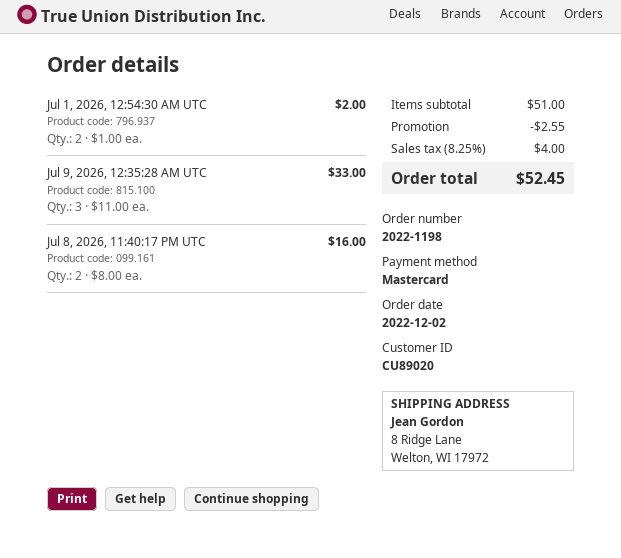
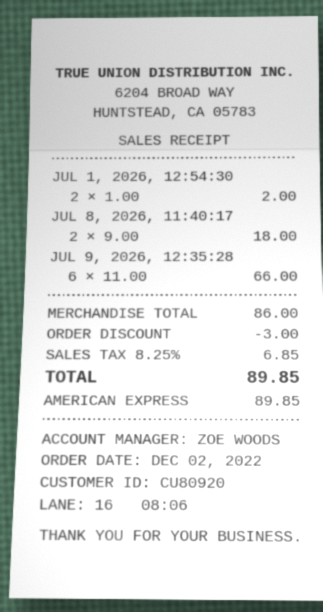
customer number: CU89020 -> CU80920
payment method: Mastercard -> American Express
Jul 9, 2026, 12:35:28 AM UTC: 3 x 11.00 = 33.00 -> 6 x 11.00 = 66.00
Jul 8, 2026, 11:40:17 PM UTC: 2 x 8.00 = 16.00 -> 2 x 9.00 = 18.00
subtotal: 51.00 -> 86.00
discount: 2.55 -> 3.00
tax: 8.25% = 4.00 -> 8.25% = 6.85
total: 52.45 -> 89.85

